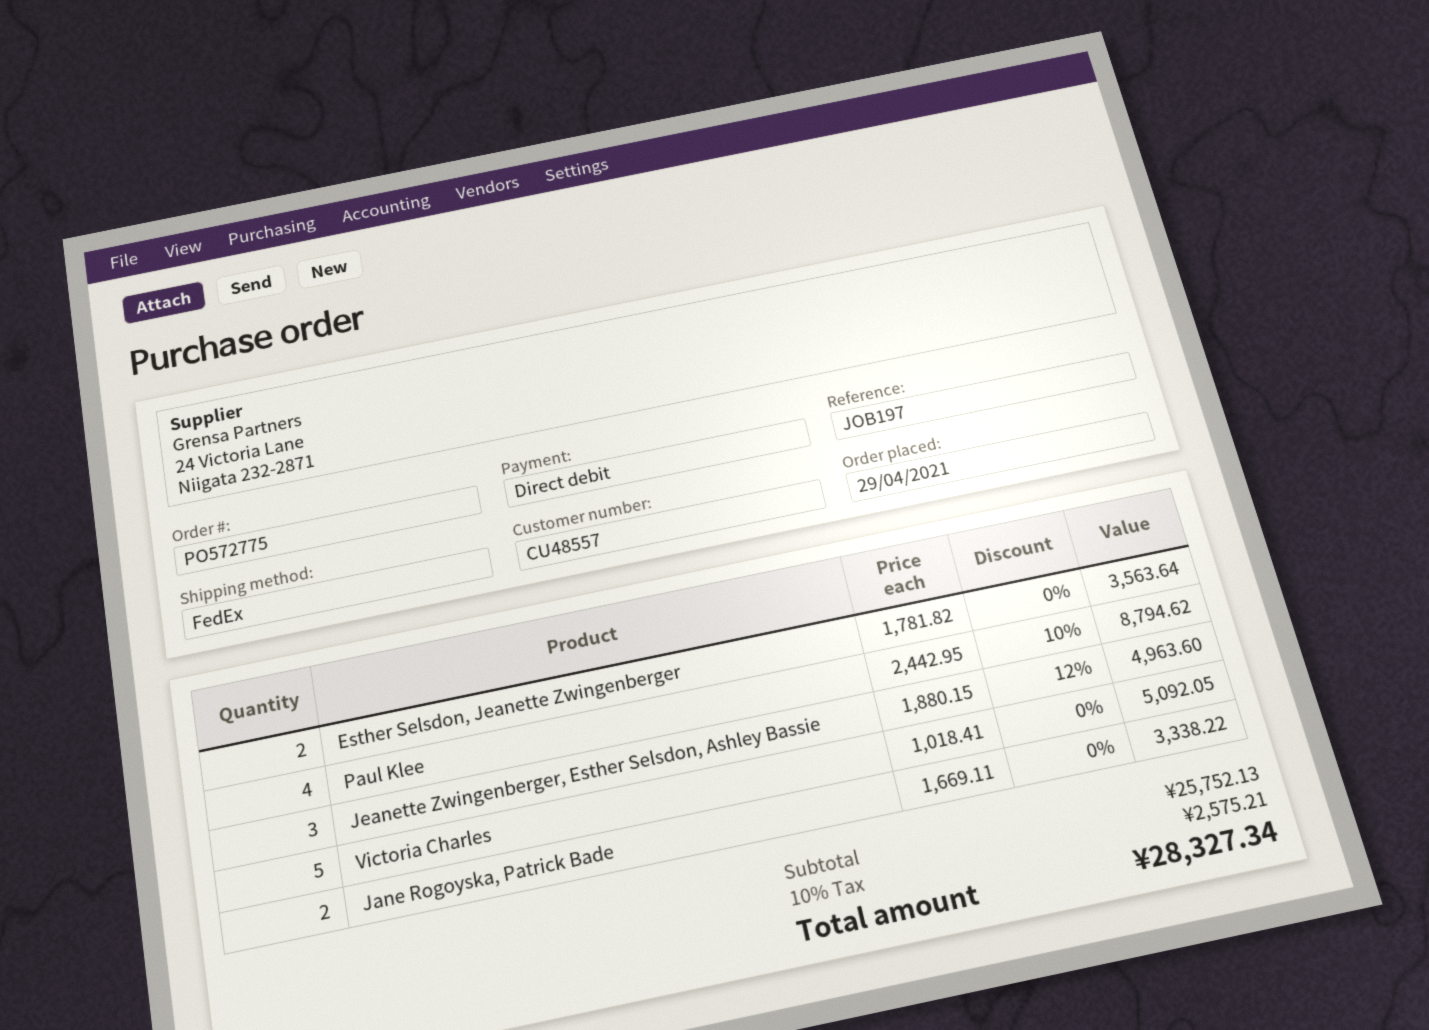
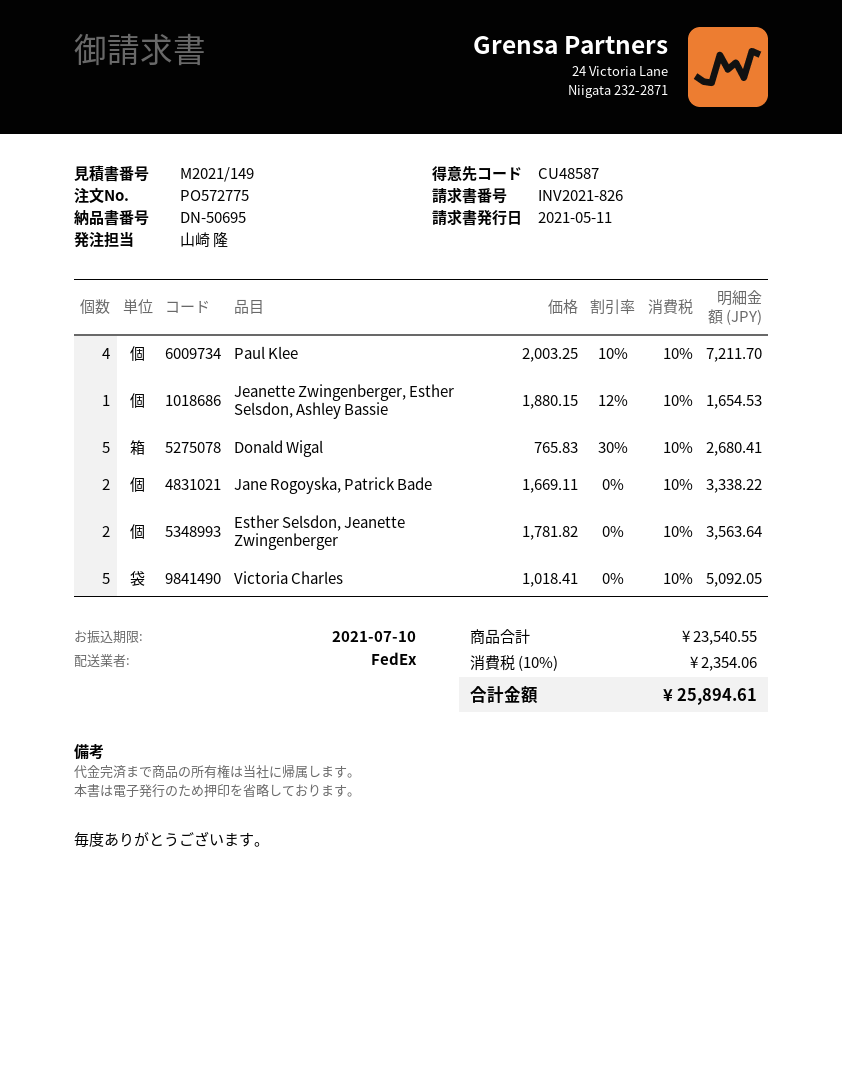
customer number: CU48557 -> CU48587
Paul Klee: 4 x 2442.95 - 10% = 8794.62 -> 4 x 2003.25 - 10% = 7211.70
Jeanette Zwingenberger, Esther Selsdon, Ashley Bassie: 3 x 1880.15 - 12% = 4963.60 -> 1 x 1880.15 - 12% = 1654.53
Donald Wigal: none -> 5 x 765.83 - 30% = 2680.41
subtotal: 25752.13 -> 23540.55
tax: 10% = 2575.21 -> 10% = 2354.06
total: 28327.34 -> 25894.61

